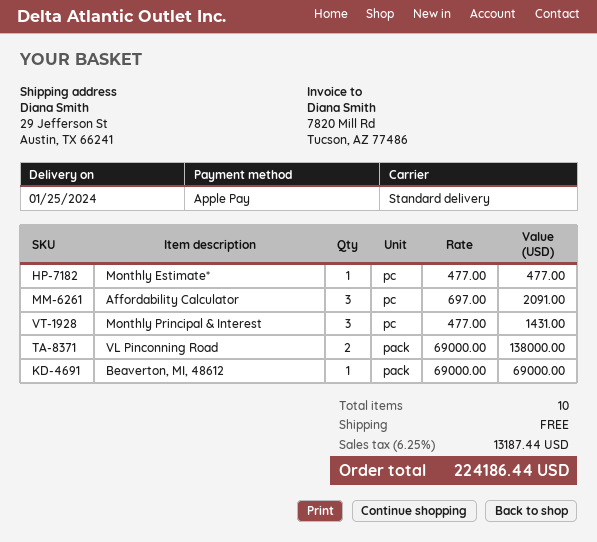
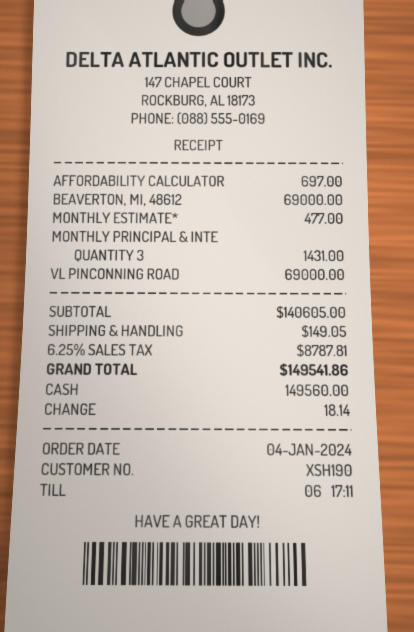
payment method: Apple Pay -> cash
Affordability Calculator: 3 for 2091.00 -> 1 for 697.00
VL Pinconning Road: 2 for 138000.00 -> 1 for 69000.00
shipping: 0.00 -> 149.05
tax: 6.25% = 13187.44 -> 6.25% = 8787.81
total: 224186.44 -> 149541.86

